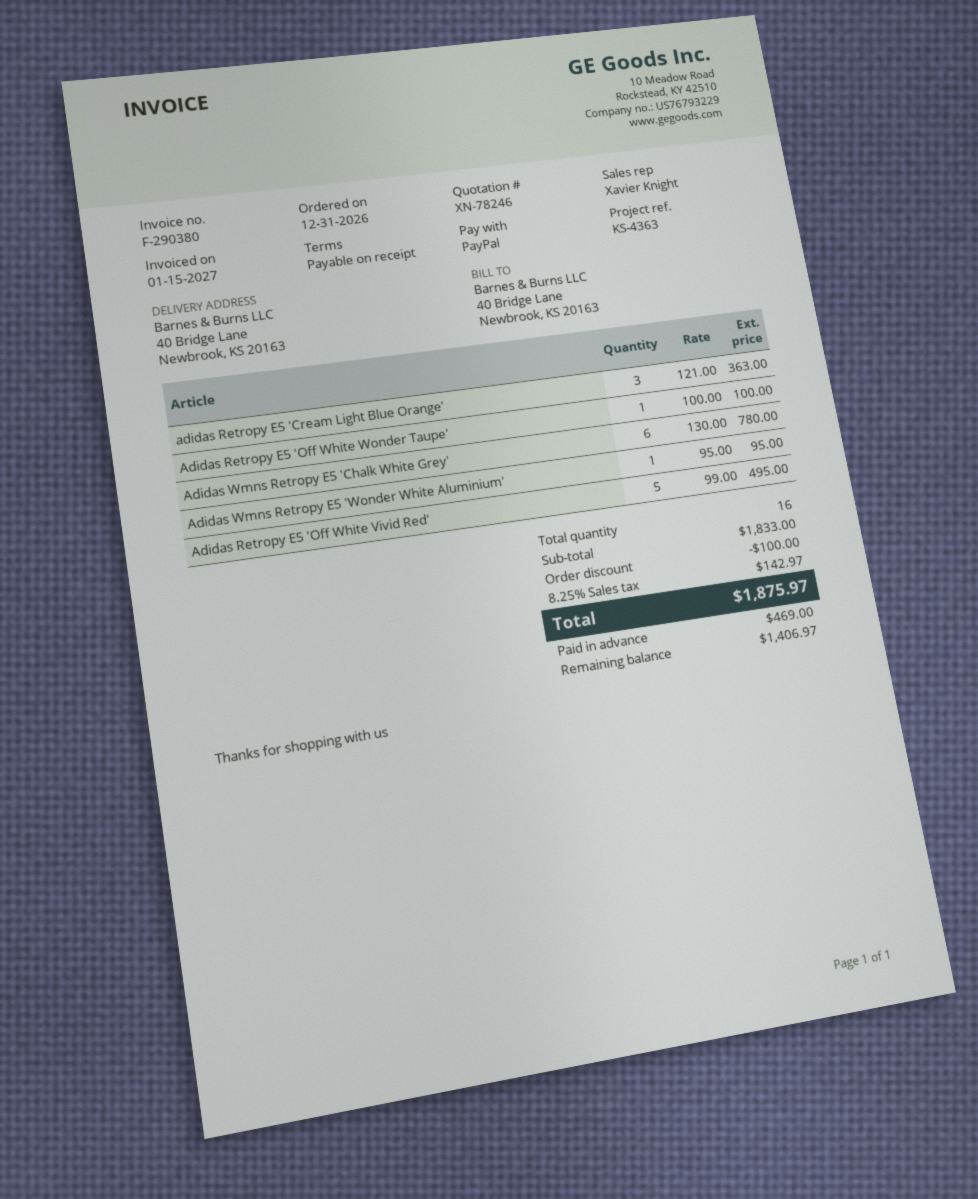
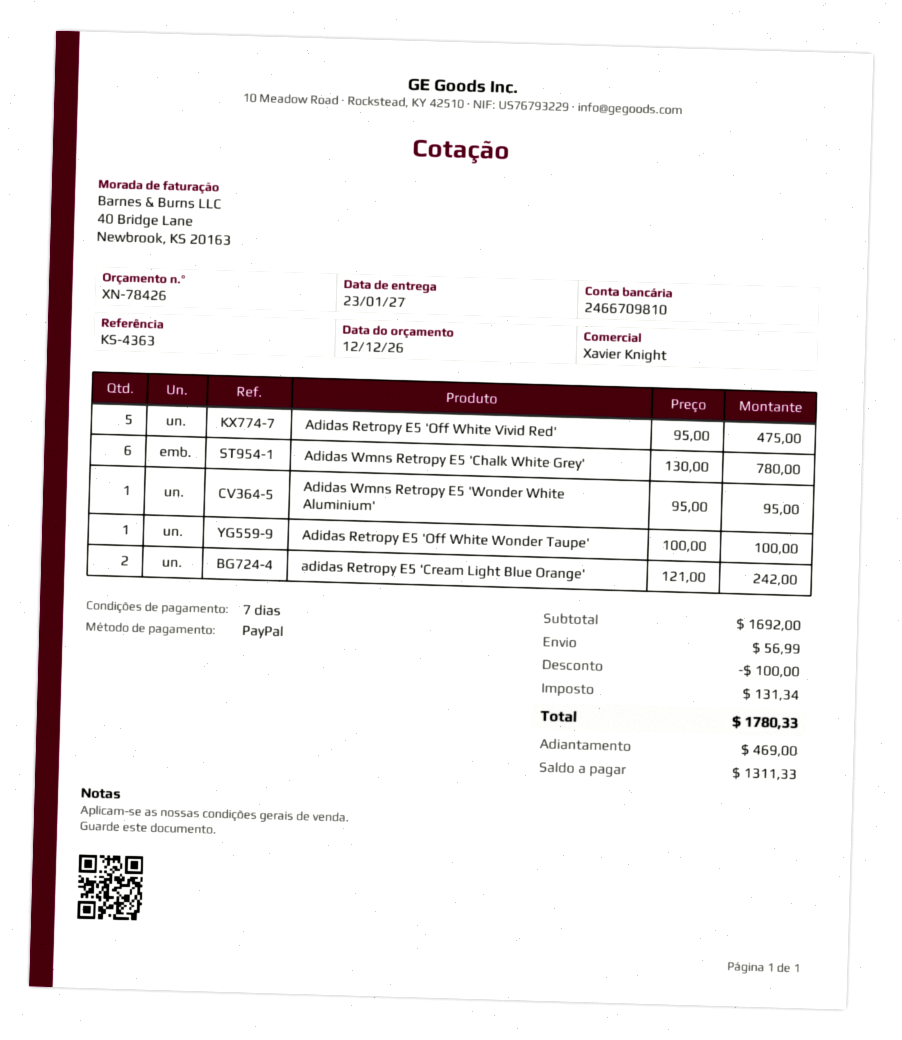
quote number: XN-78246 -> XN-78426
payment terms: on receipt -> 7 days
adidas Retropy E5 'Cream Light Blue Orange': 3 x 121.00 = 363.00 -> 2 x 121.00 = 242.00
Adidas Retropy E5 'Off White Vivid Red': 5 x 99.00 = 495.00 -> 5 x 95.00 = 475.00
subtotal: 1833.00 -> 1692.00
shipping: none -> 56.99
tax: 142.97 -> 131.34
total: 1875.97 -> 1780.33
balance: 1406.97 -> 1311.33

